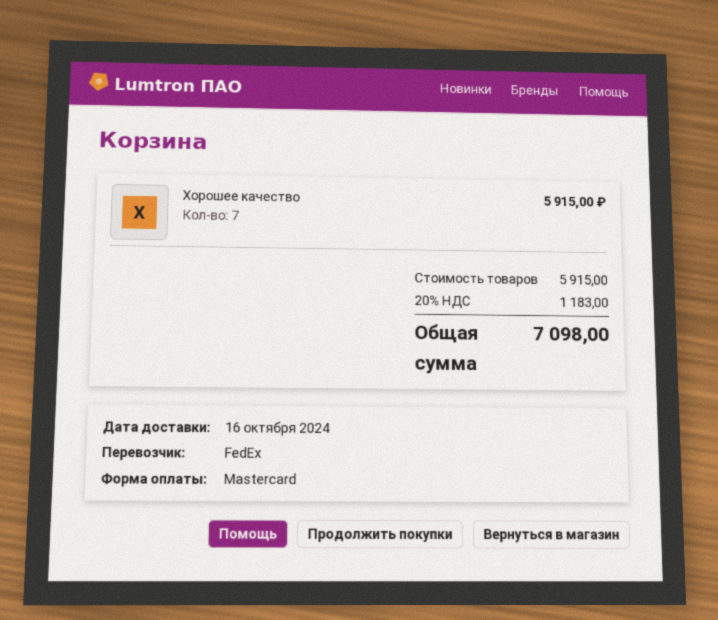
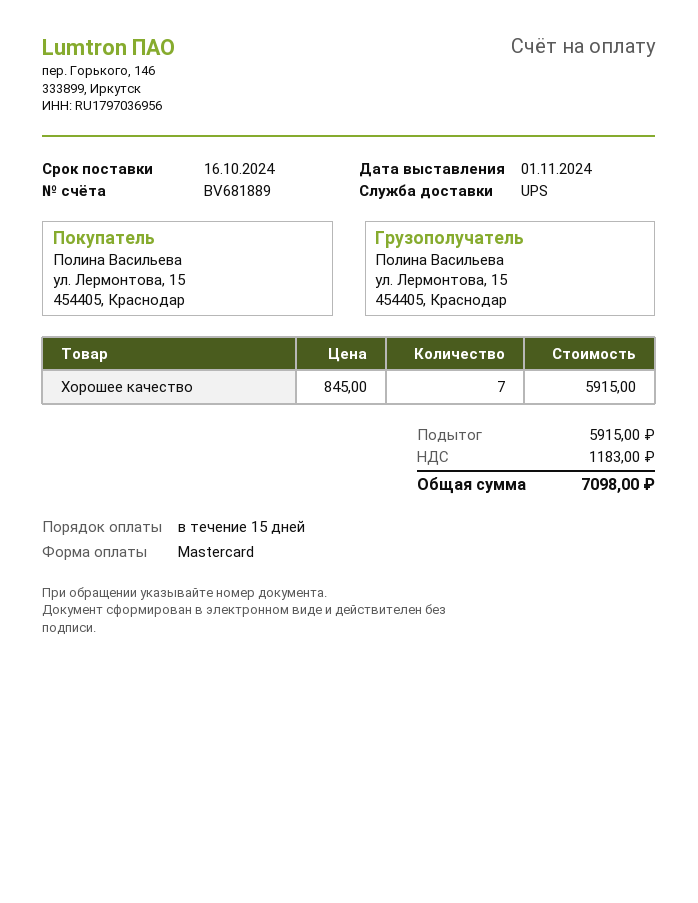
shipping method: FedEx -> UPS

